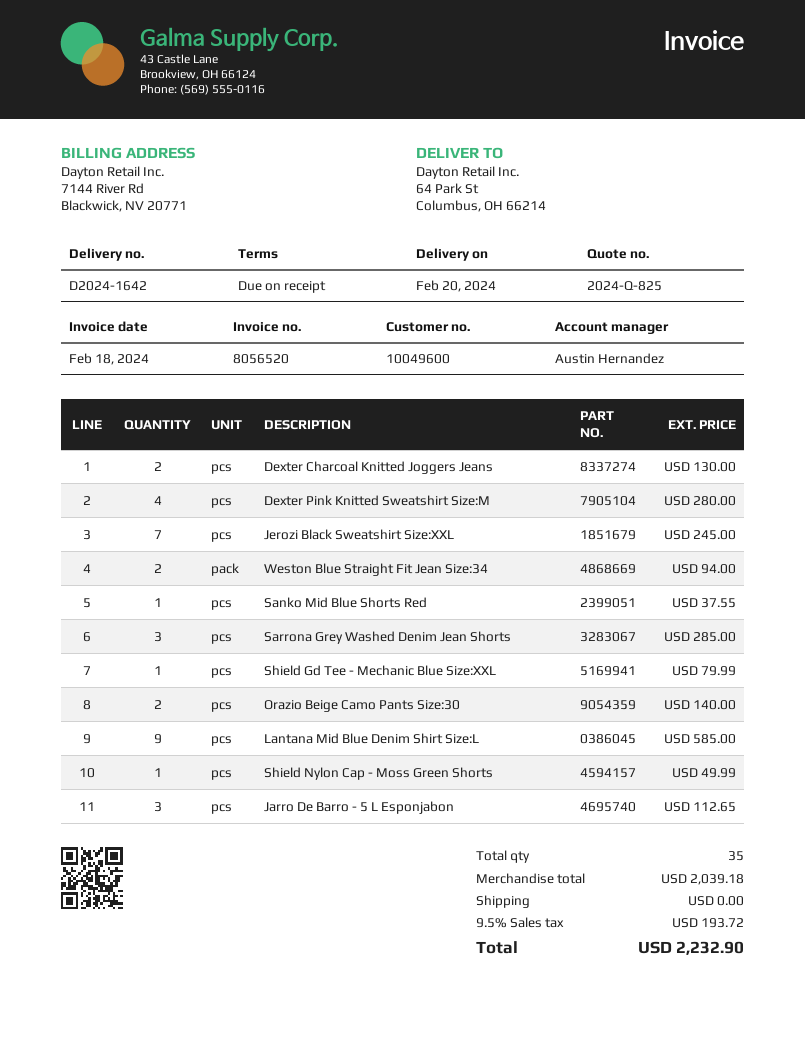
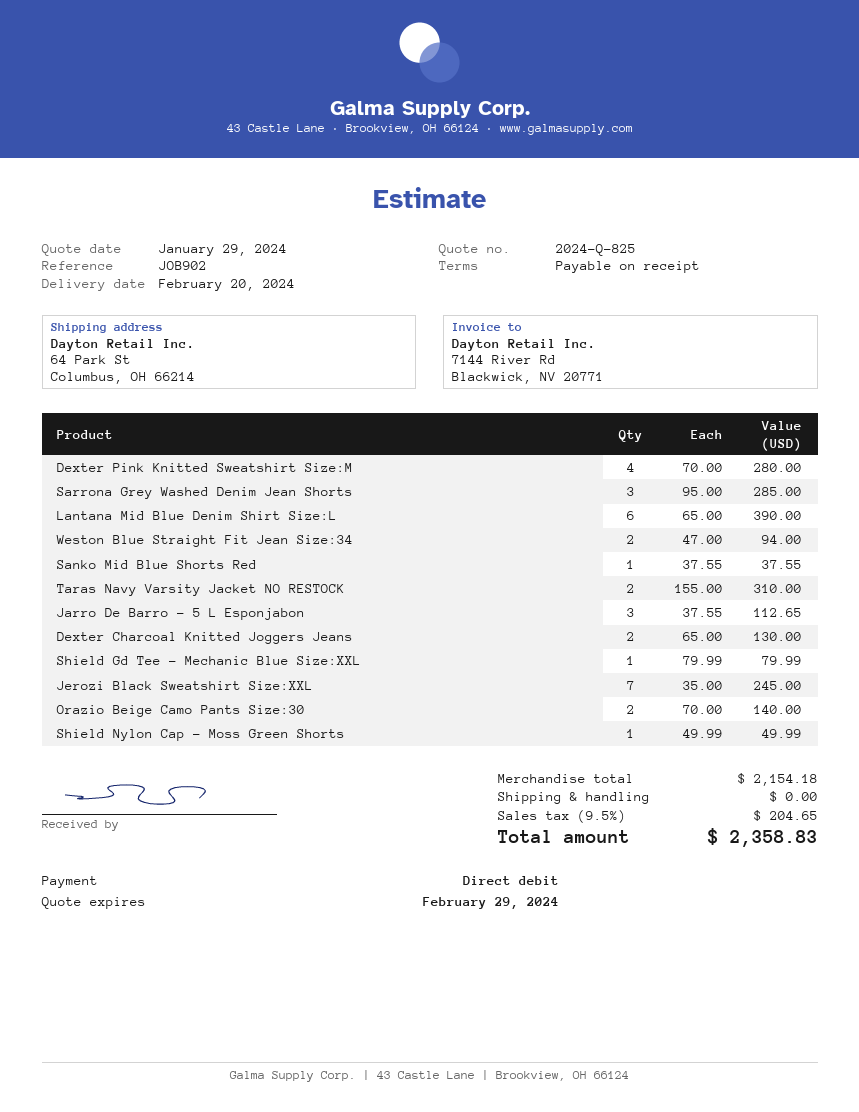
Lantana Mid Blue Denim Shirt Size:L: 9 for 585.00 -> 6 for 390.00
Taras Navy Varsity Jacket NO RESTOCK: none -> 2 for 310.00
subtotal: 2039.18 -> 2154.18
tax: 9.5% = 193.72 -> 9.5% = 204.65
total: 2232.90 -> 2358.83

